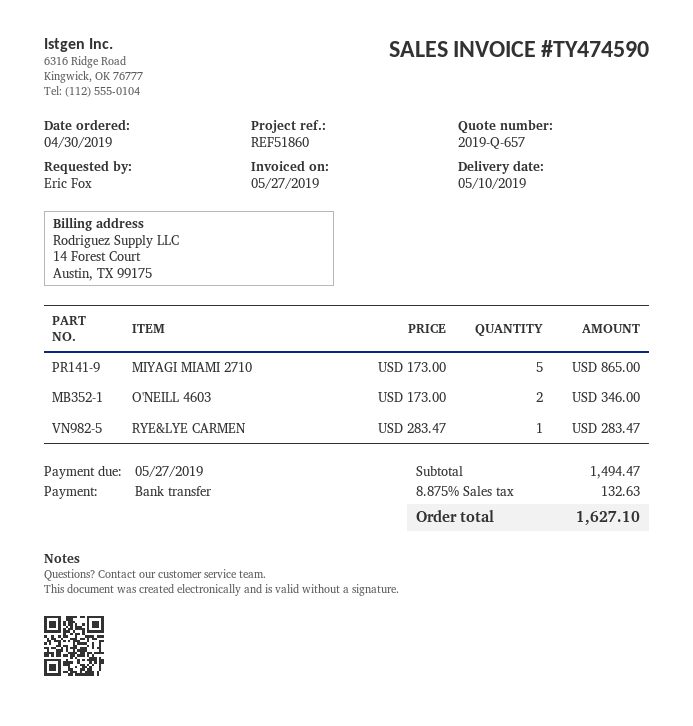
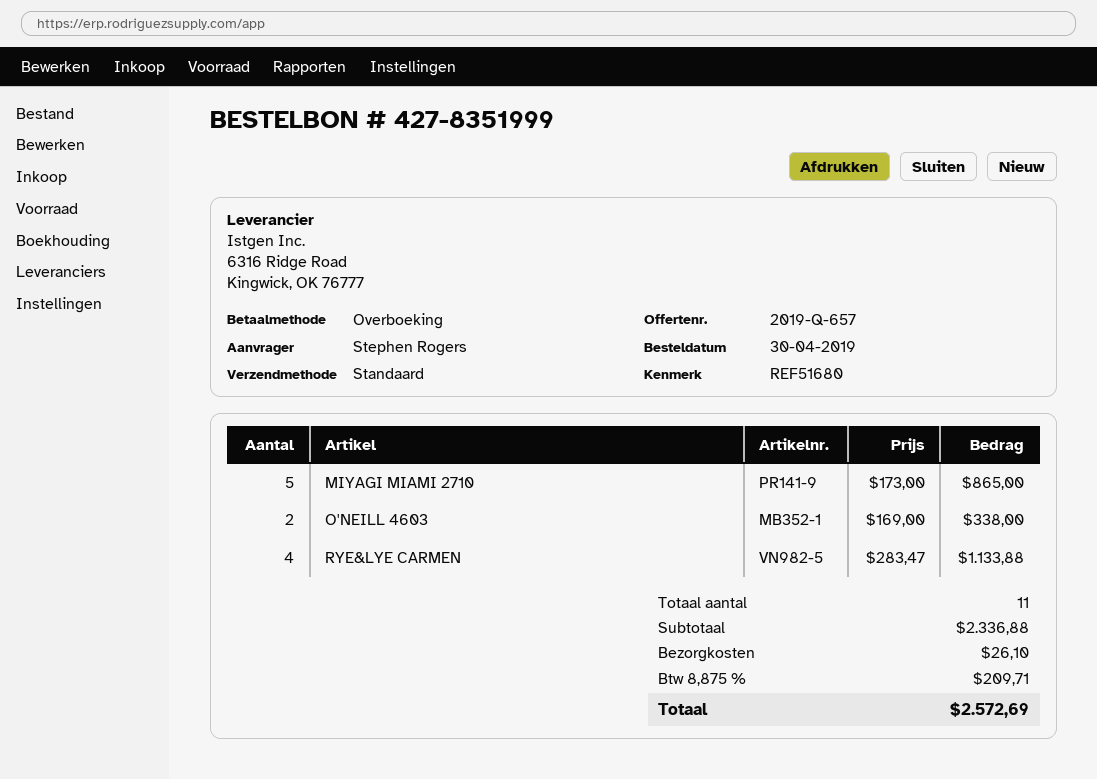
reference: REF51860 -> REF51680
ordered by: Eric Fox -> Stephen Rogers
O'NEILL 4603: 2 x 173.00 = 346.00 -> 2 x 169.00 = 338.00
RYE&LYE CARMEN: 1 x 283.47 = 283.47 -> 4 x 283.47 = 1133.88
subtotal: 1494.47 -> 2336.88
shipping: none -> 26.10
tax: 8.875% = 132.63 -> 8.875% = 209.71
total: 1627.10 -> 2572.69

